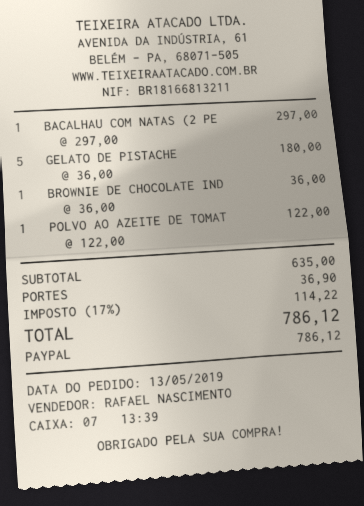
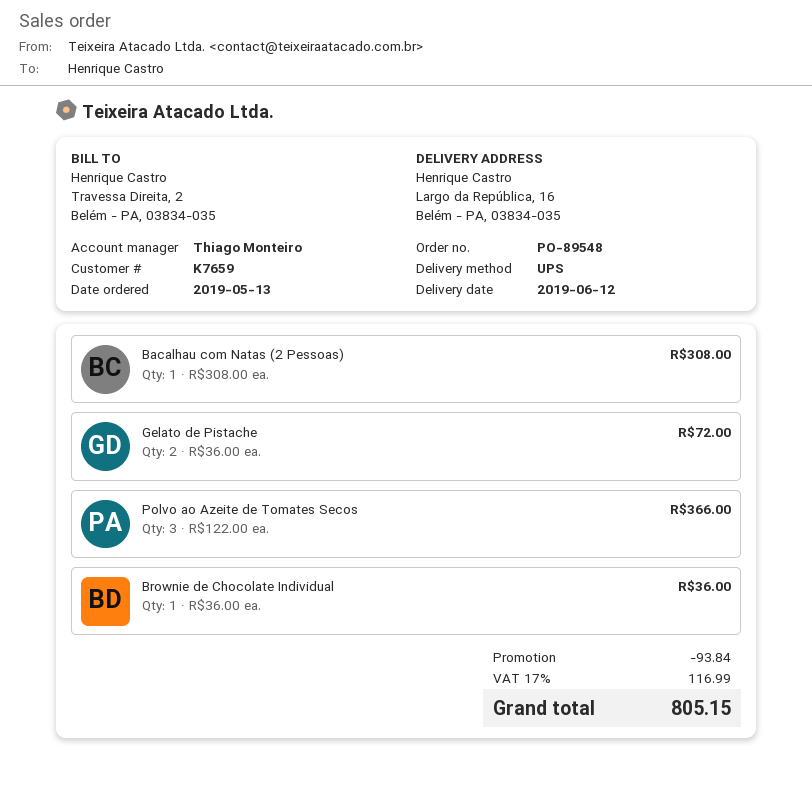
sales rep: RAFAEL NASCIMENTO -> Thiago Monteiro
BACALHAU COM NATAS (2 PE: 1 x 297.00 = 297.00 -> 1 x 308.00 = 308.00
GELATO DE PISTACHE: 5 x 36.00 = 180.00 -> 2 x 36.00 = 72.00
POLVO AO AZEITE DE TOMAT: 1 x 122.00 = 122.00 -> 3 x 122.00 = 366.00
discount: none -> 93.84
shipping: 36.90 -> none
tax: 17% = 114.22 -> 17% = 116.99
total: 786.12 -> 805.15

